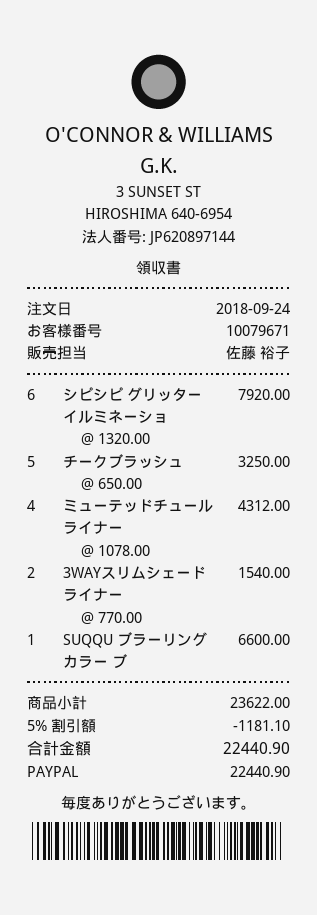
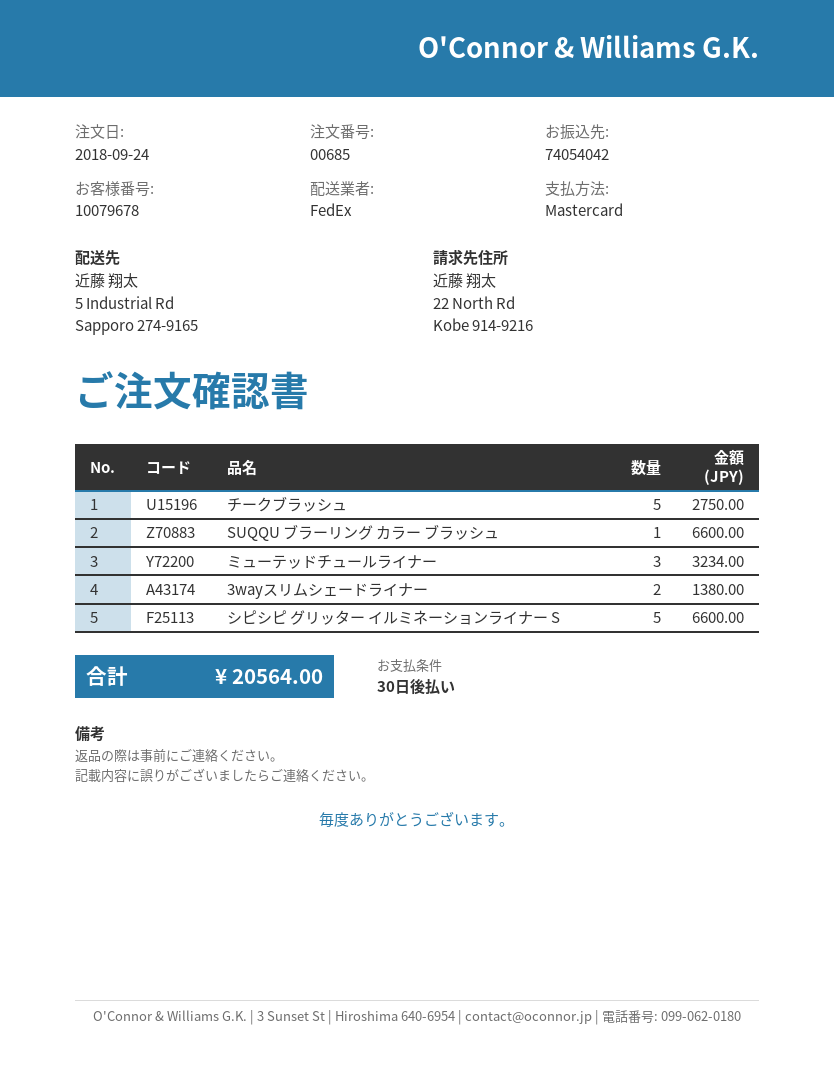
customer number: 10079671 -> 10079678
payment method: PayPal -> Mastercard
シピシピ グリッター イルミネーショ: 6 for 7920.00 -> 5 for 6600.00
チークブラッシュ: 5 for 3250.00 -> 5 for 2750.00
ミューテッドチュールライナー: 4 for 4312.00 -> 3 for 3234.00
3WAYスリムシェードライナー: 2 for 1540.00 -> 2 for 1380.00
discount: 5% = 1181.10 -> none
total: 22440.90 -> 20564.00

